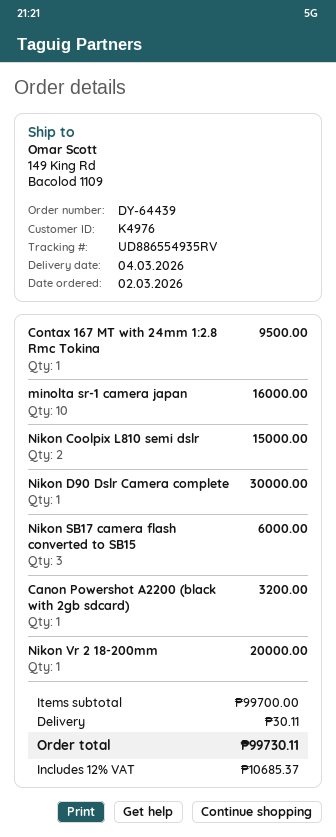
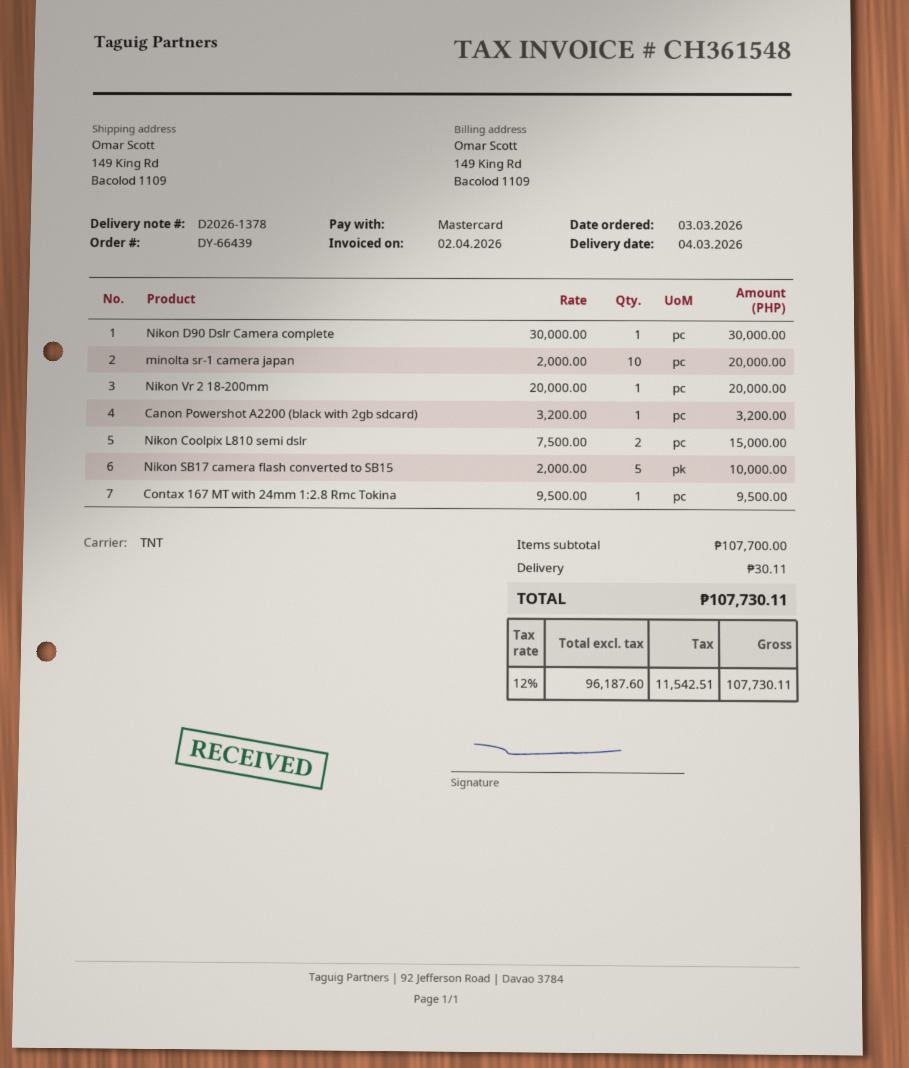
order number: DY-64439 -> DY-66439
order date: 2026-03-02 -> 2026-03-03
minolta sr-1 camera japan: 10 for 16000.00 -> 10 for 20000.00
Nikon SB17 camera flash converted to SB15: 3 for 6000.00 -> 5 for 10000.00
subtotal: 99700.00 -> 107700.00
tax: 12% = 10685.37 -> 12% = 11542.51
total: 99730.11 -> 107730.11

